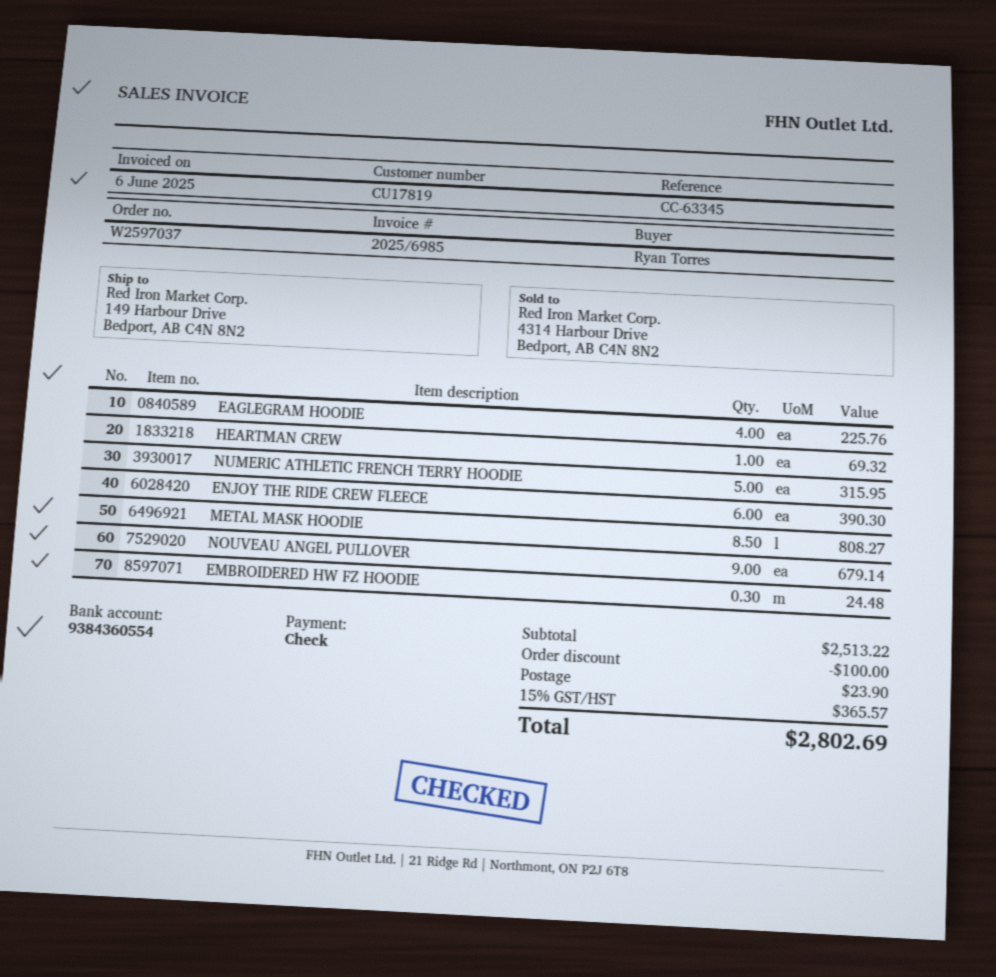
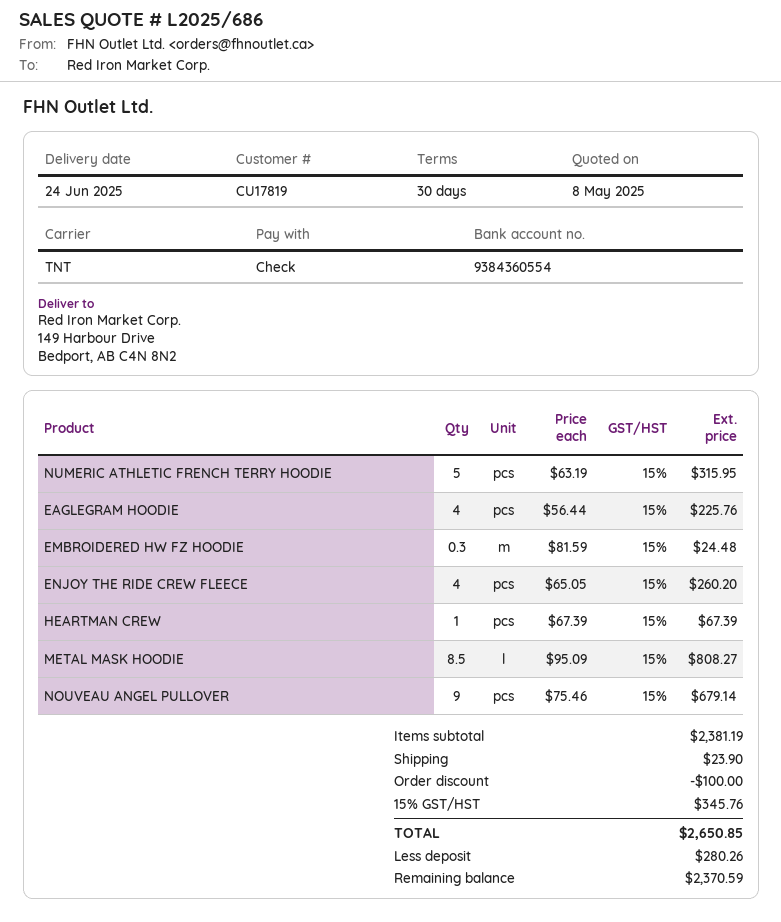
HEARTMAN CREW: 1 for 69.32 -> 1 for 67.39
ENJOY THE RIDE CREW FLEECE: 6 for 390.30 -> 4 for 260.20
subtotal: 2513.22 -> 2381.19
tax: 15% = 365.57 -> 15% = 345.76
total: 2802.69 -> 2650.85

